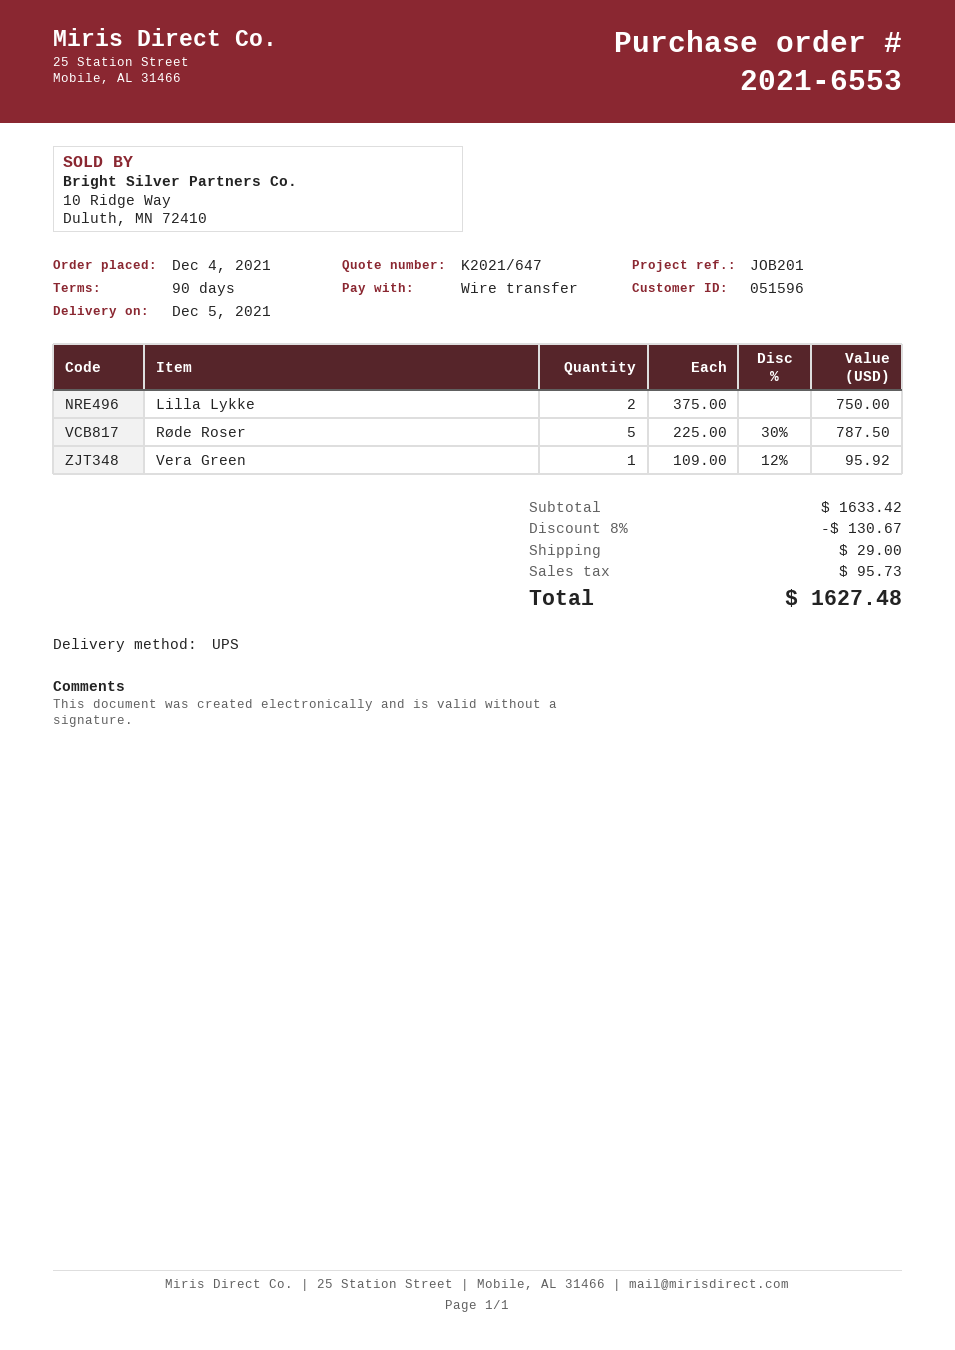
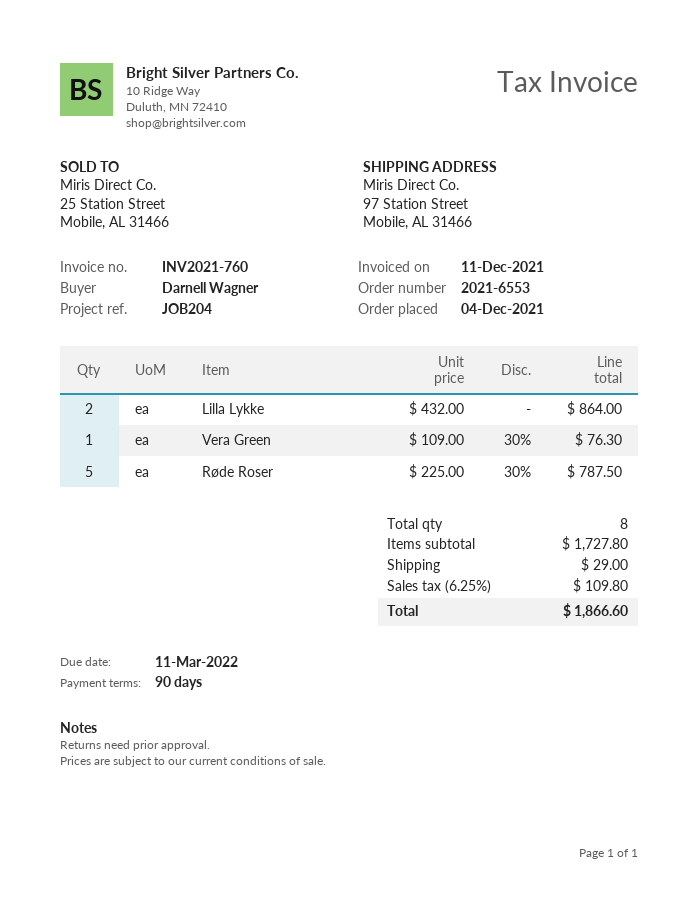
reference: JOB201 -> JOB204
Lilla Lykke: 2 x 375.00 = 750.00 -> 2 x 432.00 = 864.00
Vera Green: 1 x 109.00 - 12% = 95.92 -> 1 x 109.00 - 30% = 76.30
subtotal: 1633.42 -> 1727.80
discount: 8% = 130.67 -> none
tax: 95.73 -> 109.80
total: 1627.48 -> 1866.60

